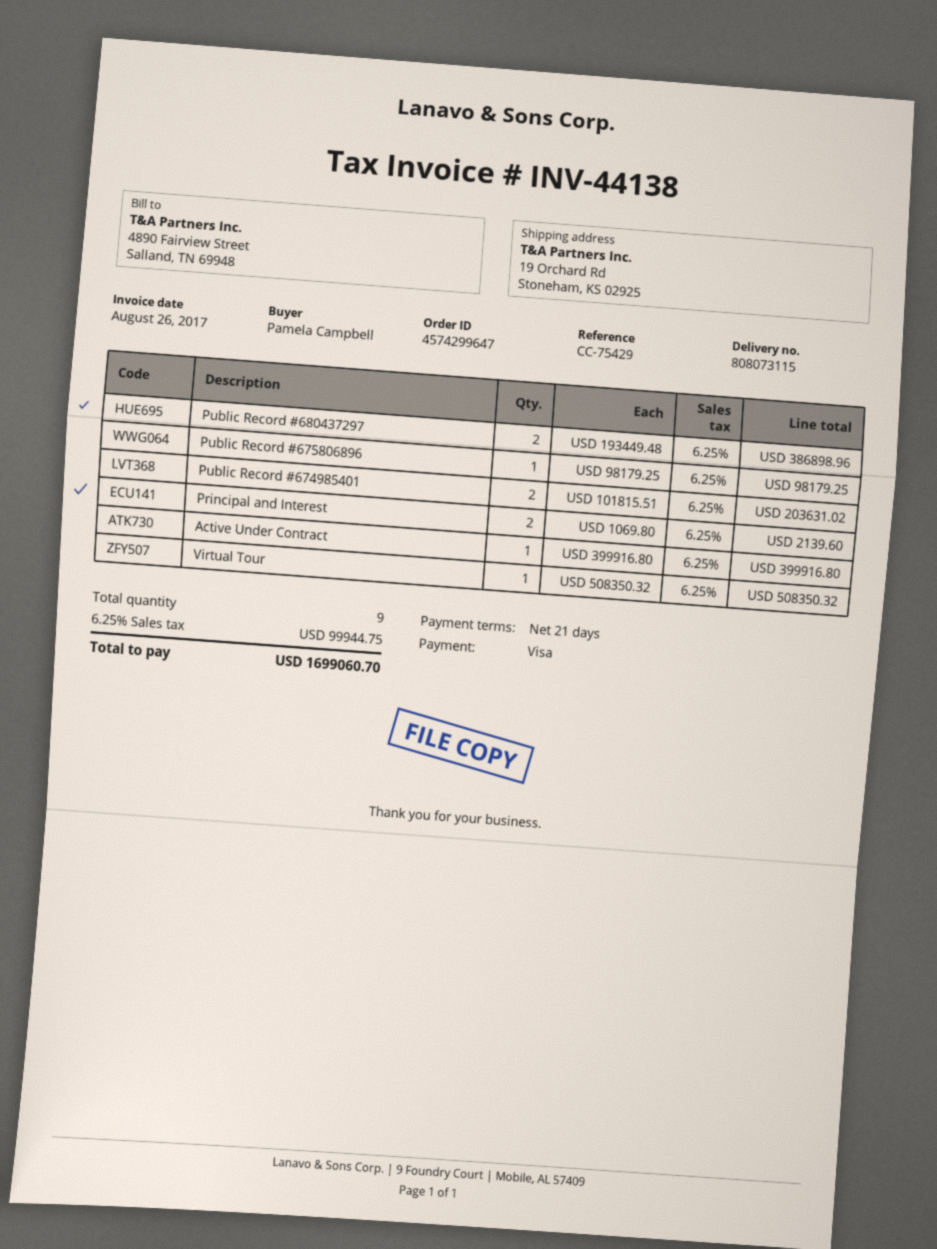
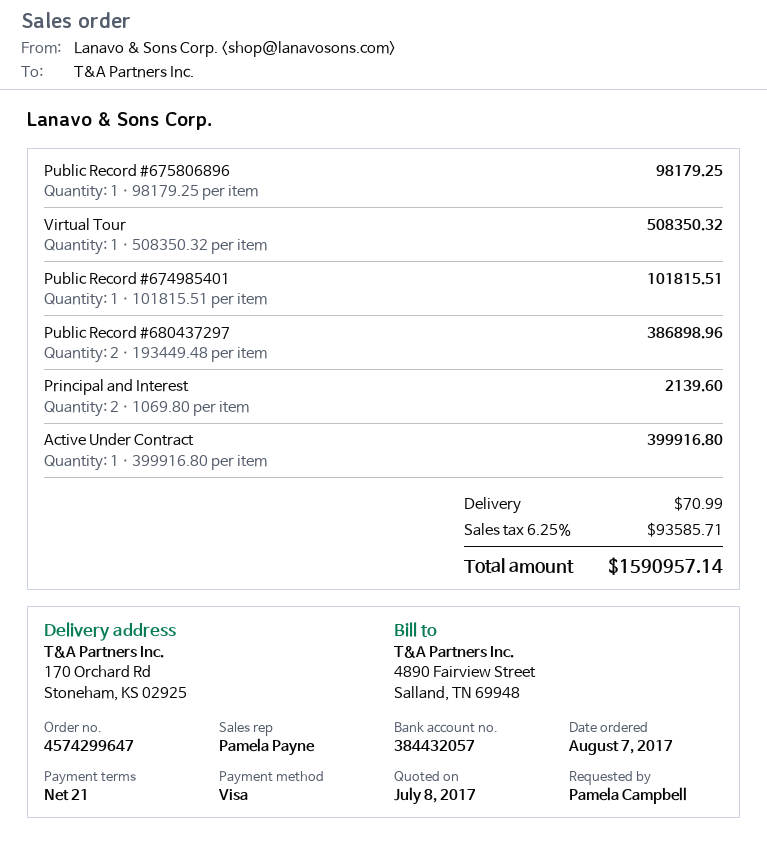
ship to: 19 Orchard Rd, Stoneham, KS 02925 -> 170 Orchard Rd, Stoneham, KS 02925
Public Record #674985401: 2 x 101815.51 = 203631.02 -> 1 x 101815.51 = 101815.51
shipping: none -> 70.99
tax: 6.25% = 99944.75 -> 6.25% = 93585.71
total: 1699060.70 -> 1590957.14

